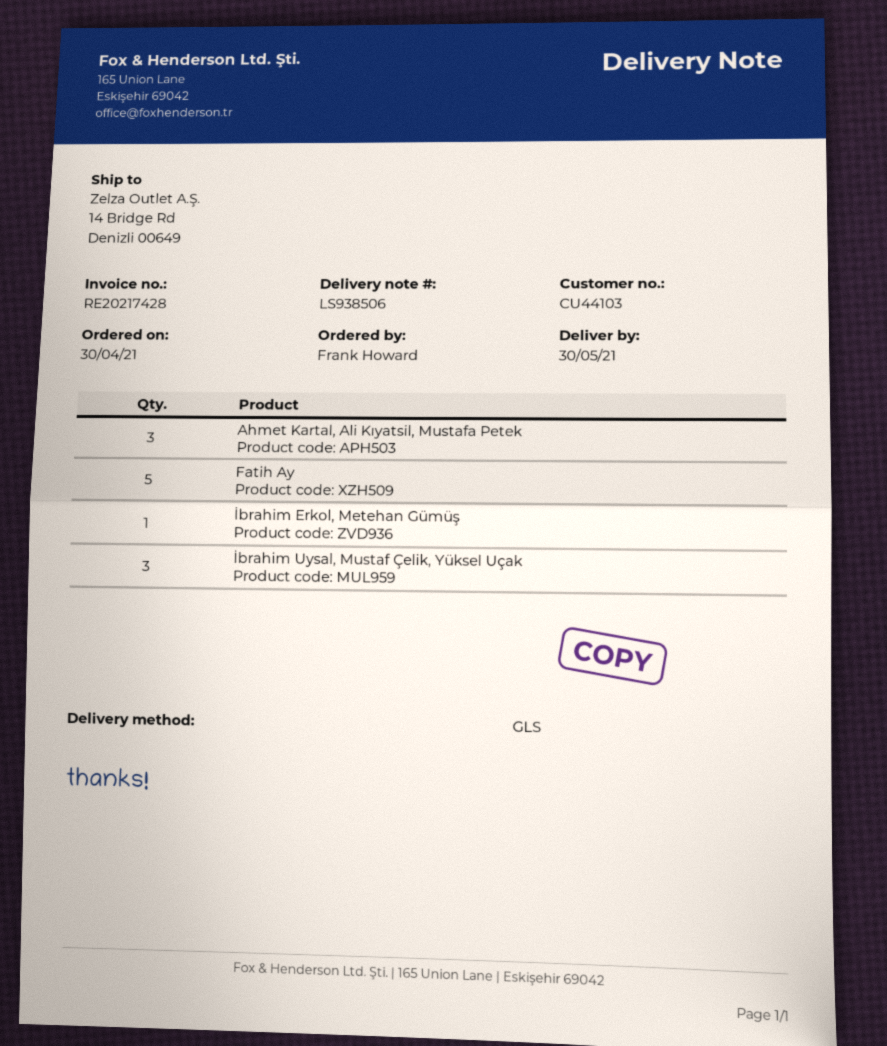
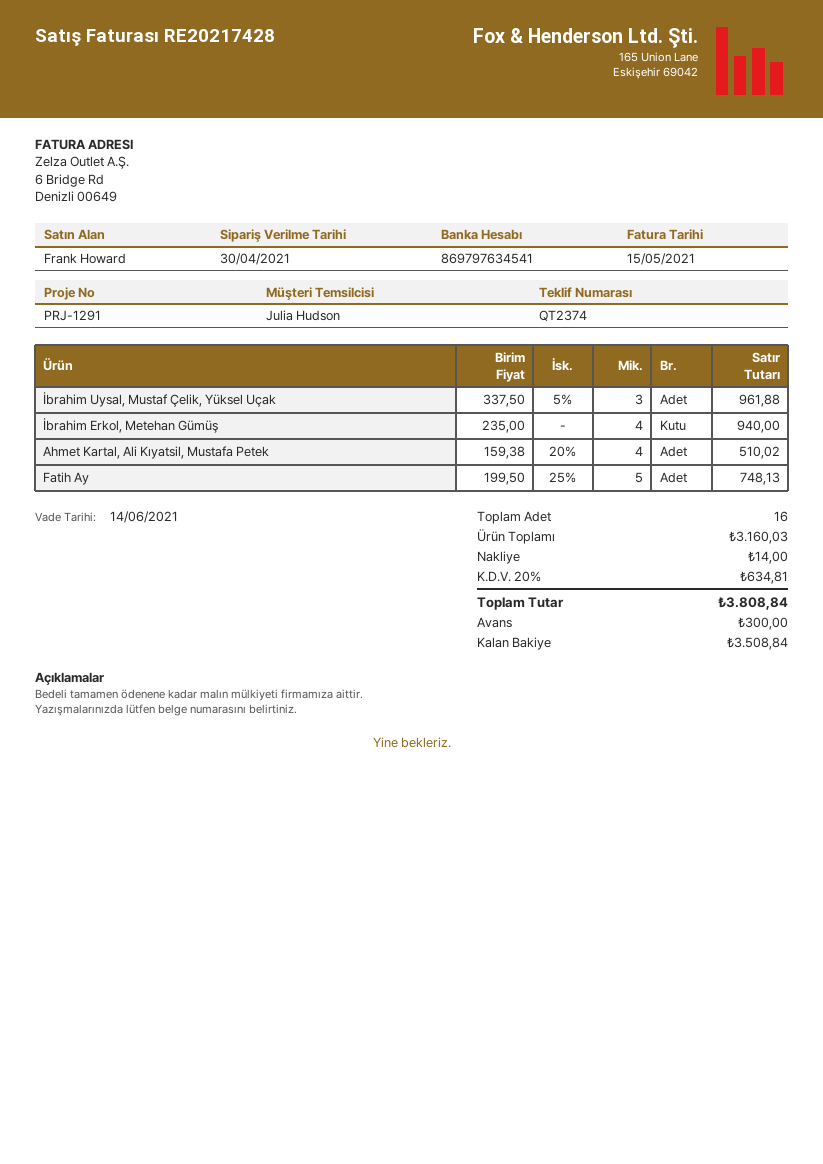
Ahmet Kartal, Ali Kıyatsil, Mustafa Petek: 3 -> 4
İbrahim Erkol, Metehan Gümüş: 1 -> 4

